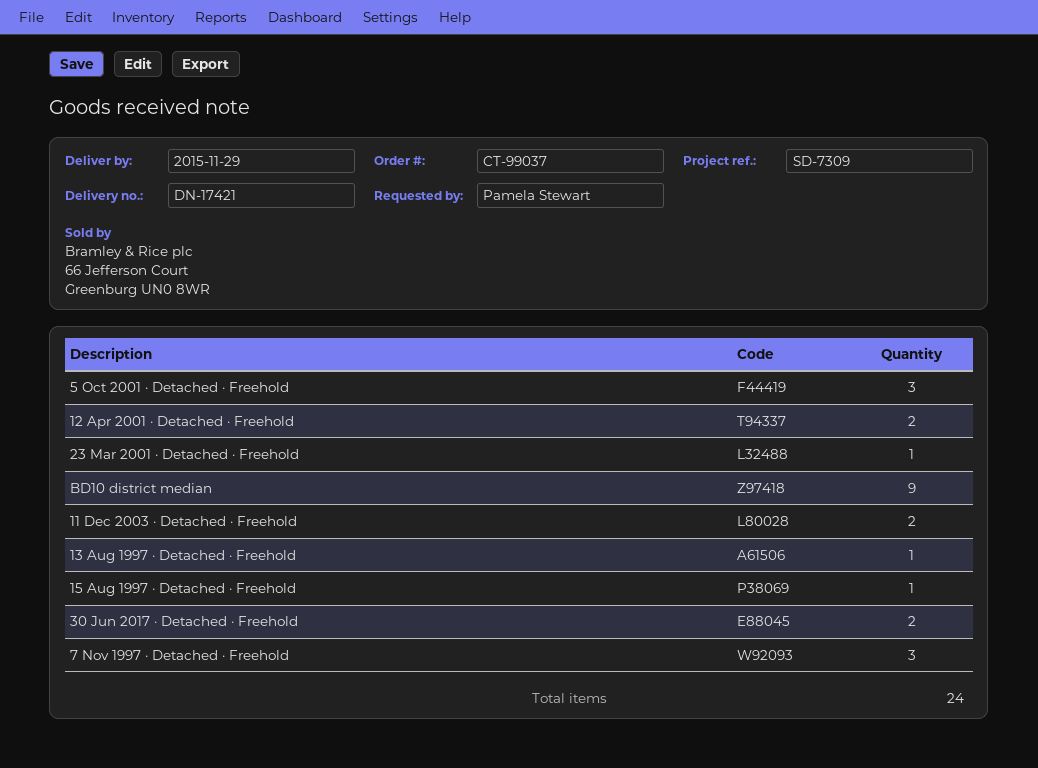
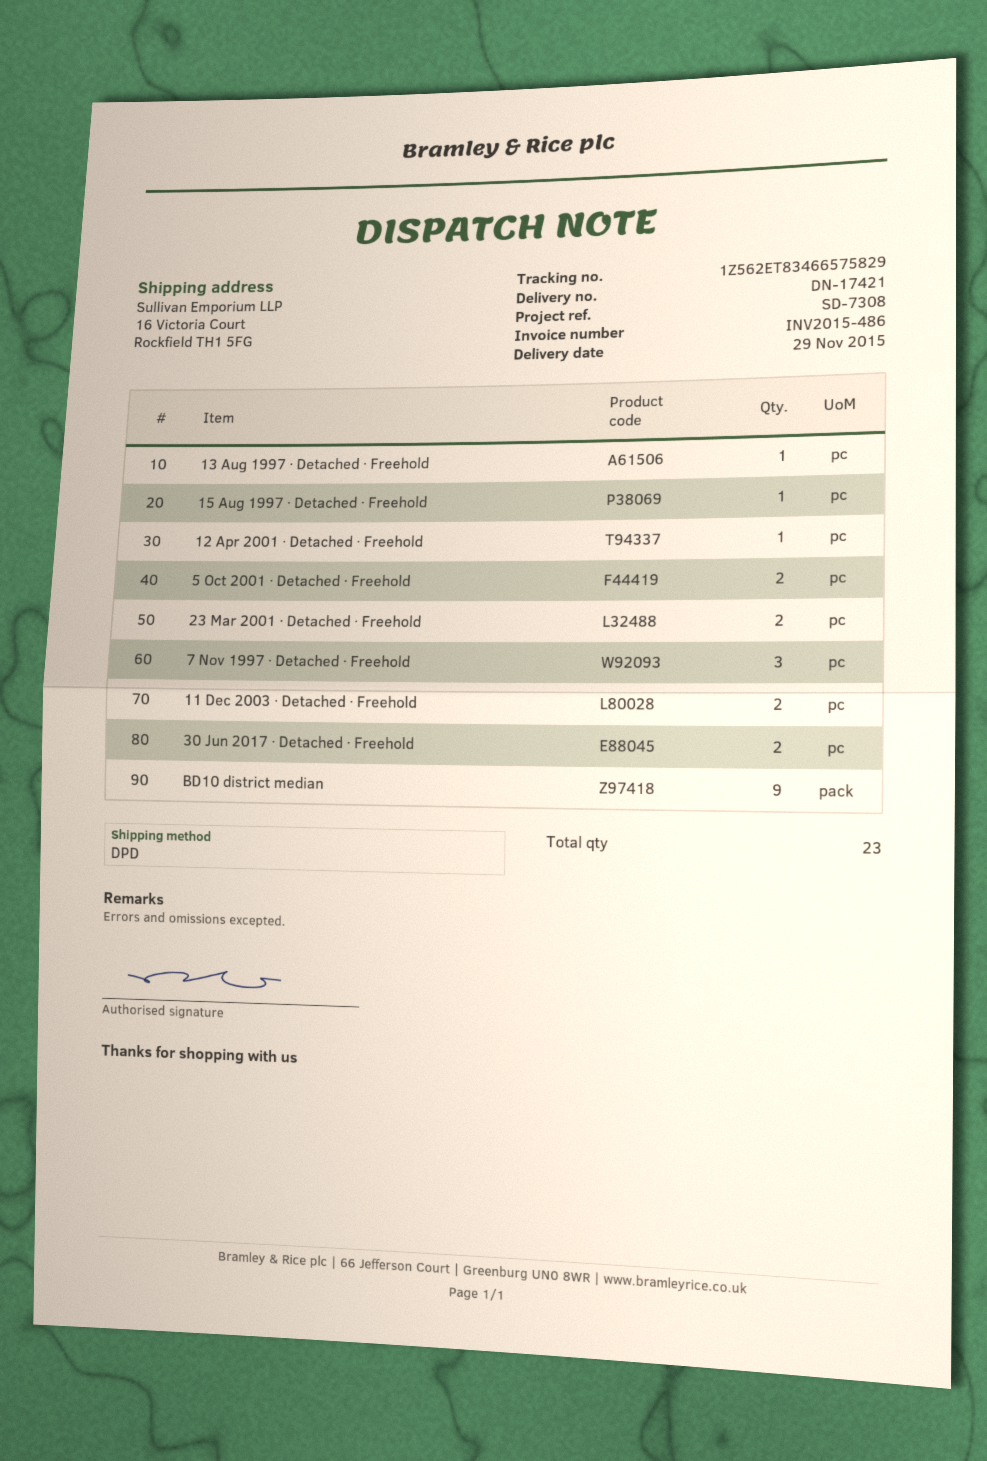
reference: SD-7309 -> SD-7308
5 Oct 2001 · Detached · Freehold: 3 -> 2
12 Apr 2001 · Detached · Freehold: 2 -> 1
23 Mar 2001 · Detached · Freehold: 1 -> 2
total quantity: 24 -> 23

